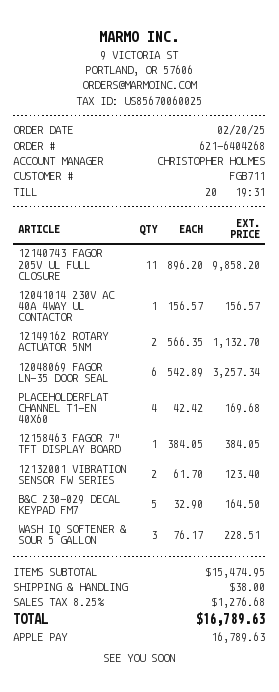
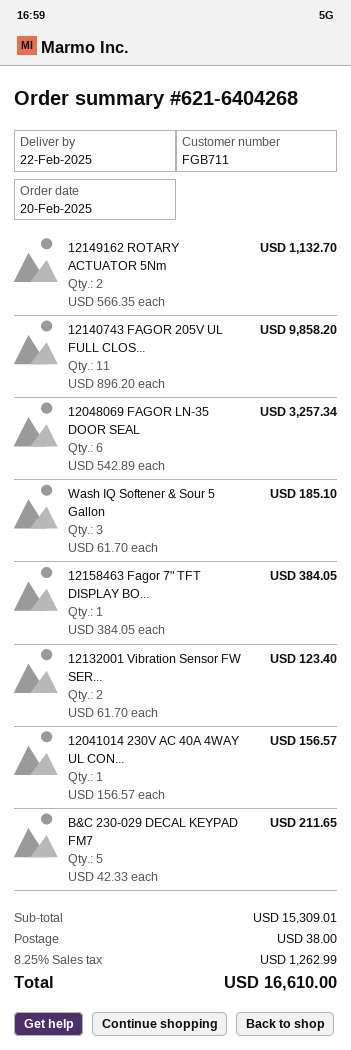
PLACEHOLDERFLAT CHANNEL T1-EN 40X60: 4 x 42.42 = 169.68 -> none
B&C 230-029 DECAL KEYPAD FM7: 5 x 32.90 = 164.50 -> 5 x 42.33 = 211.65
WASH IQ SOFTENER & SOUR 5 GALLON: 3 x 76.17 = 228.51 -> 3 x 61.70 = 185.10
subtotal: 15474.95 -> 15309.01
tax: 8.25% = 1276.68 -> 8.25% = 1262.99
total: 16789.63 -> 16610.00

